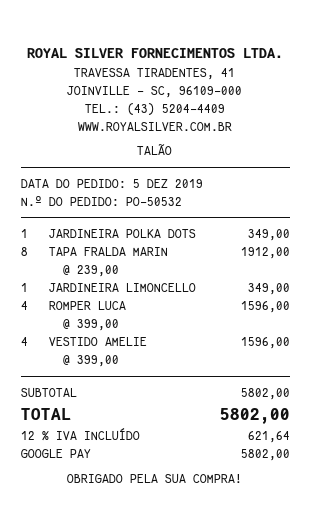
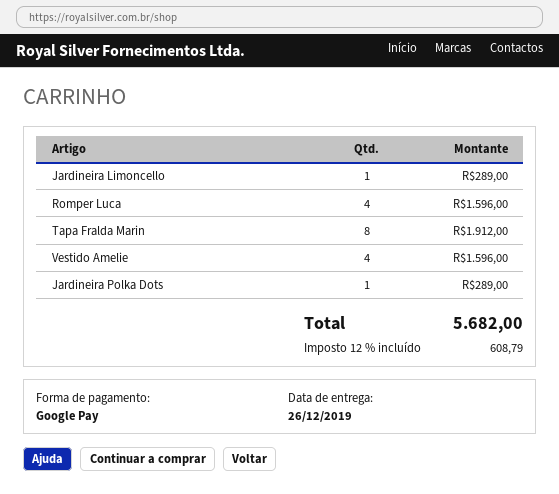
JARDINEIRA POLKA DOTS: 1 for 349.00 -> 1 for 289.00
JARDINEIRA LIMONCELLO: 1 for 349.00 -> 1 for 289.00
tax: 12% = 621.64 -> 12% = 608.79
total: 5802.00 -> 5682.00

